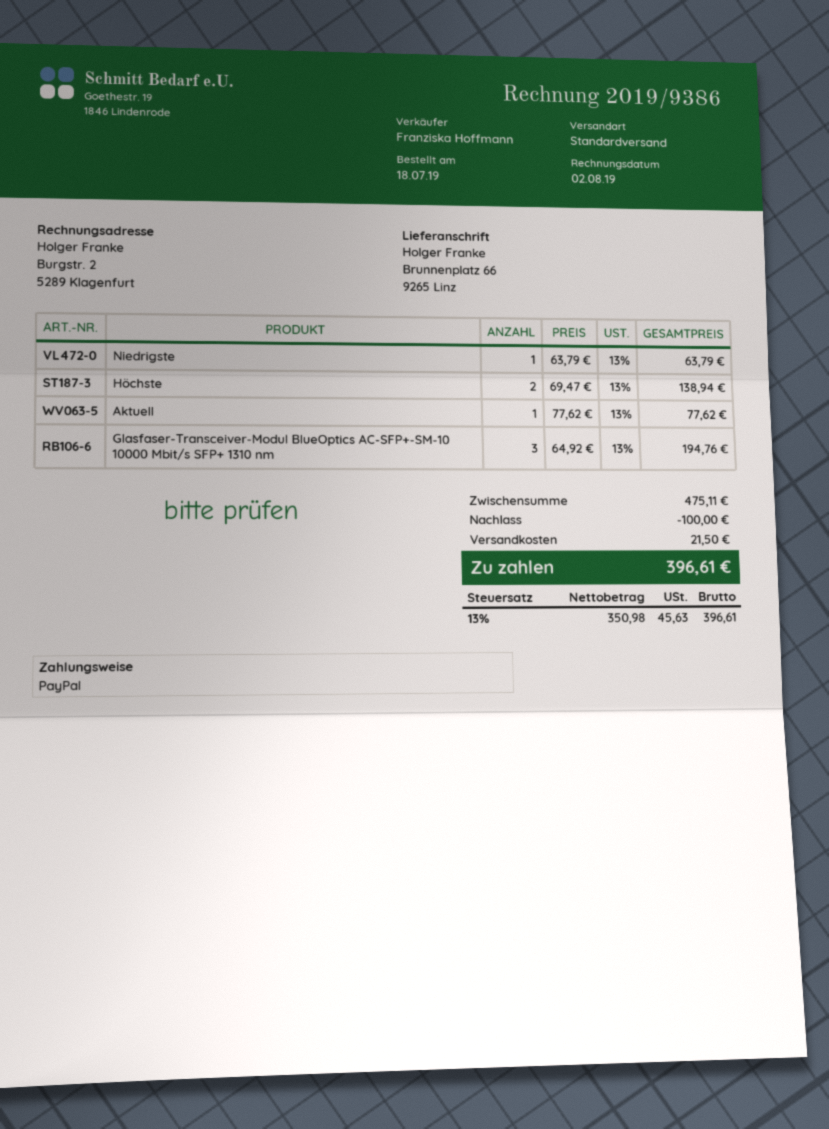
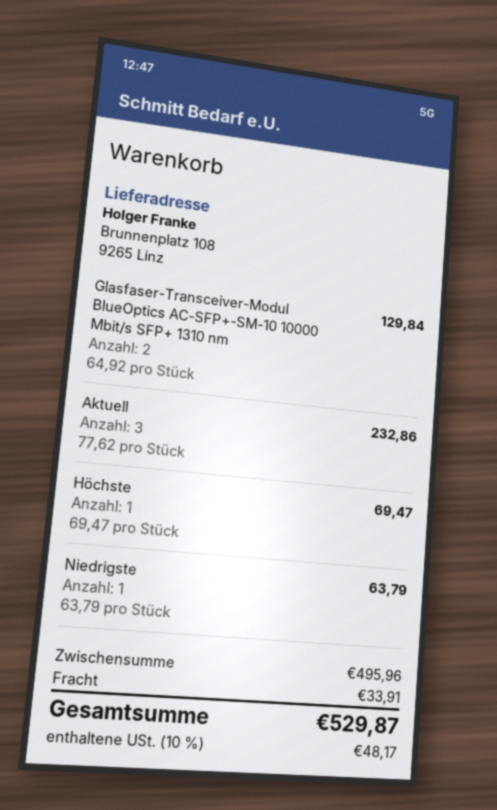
ship to: Brunnenplatz 66, 9265 Linz -> Brunnenplatz 108, 9265 Linz
Höchste: 2 x 69.47 = 138.94 -> 1 x 69.47 = 69.47
Aktuell: 1 x 77.62 = 77.62 -> 3 x 77.62 = 232.86
Glasfaser-Transceiver-Modul BlueOptics AC-SFP+-SM-10 10000 Mbit/s SFP+ 1310 nm: 3 x 64.92 = 194.76 -> 2 x 64.92 = 129.84
subtotal: 475.11 -> 495.96
discount: 100.00 -> none
shipping: 21.50 -> 33.91
tax: 13% = 45.63 -> 10% = 48.17
total: 396.61 -> 529.87

